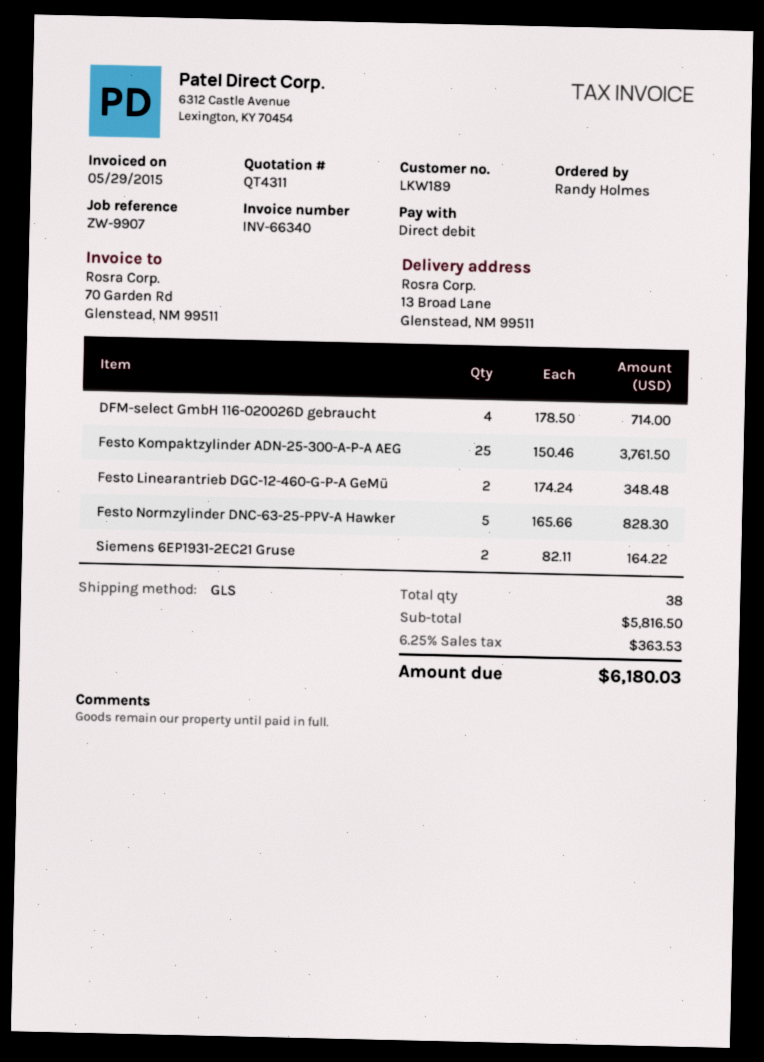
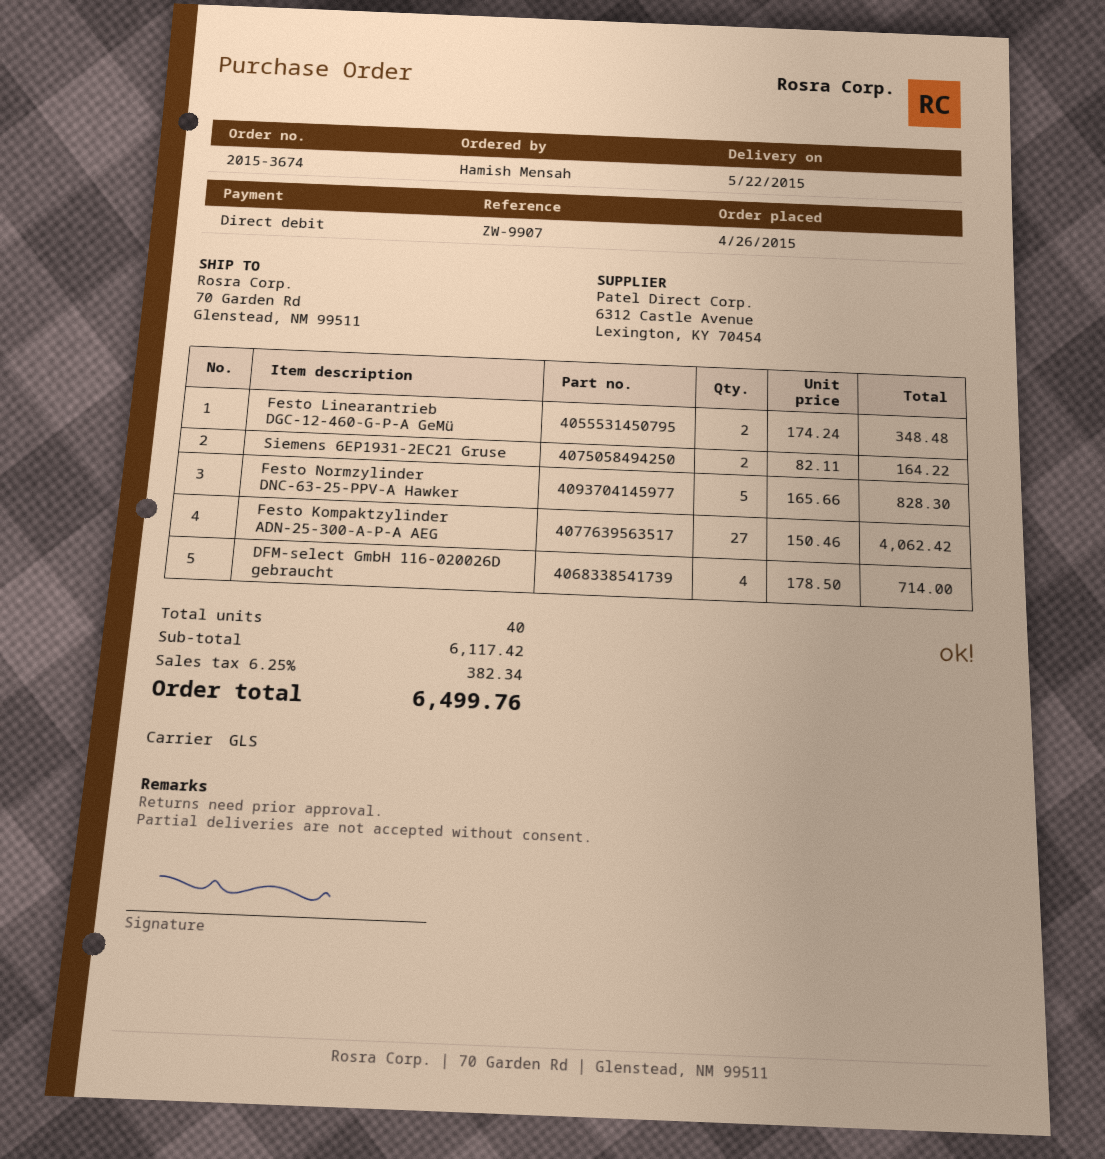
ordered by: Randy Holmes -> Hamish Mensah
ship to: 13 Broad Lane, Glenstead, NM 99511 -> 70 Garden Rd, Glenstead, NM 99511
Festo Kompaktzylinder ADN-25-300-A-P-A AEG: 25 x 150.46 = 3761.50 -> 27 x 150.46 = 4062.42
total quantity: 38 -> 40
subtotal: 5816.50 -> 6117.42
tax: 6.25% = 363.53 -> 6.25% = 382.34
total: 6180.03 -> 6499.76

